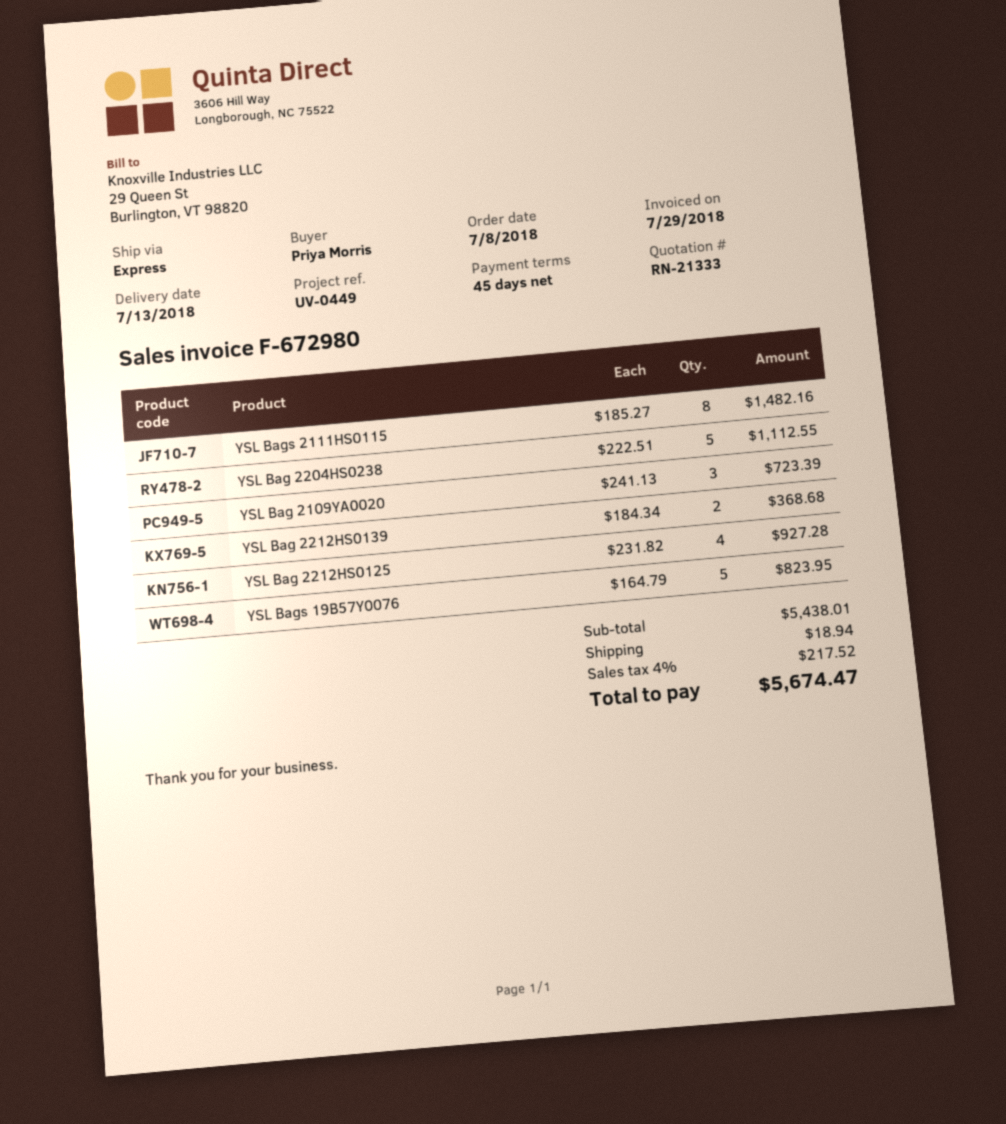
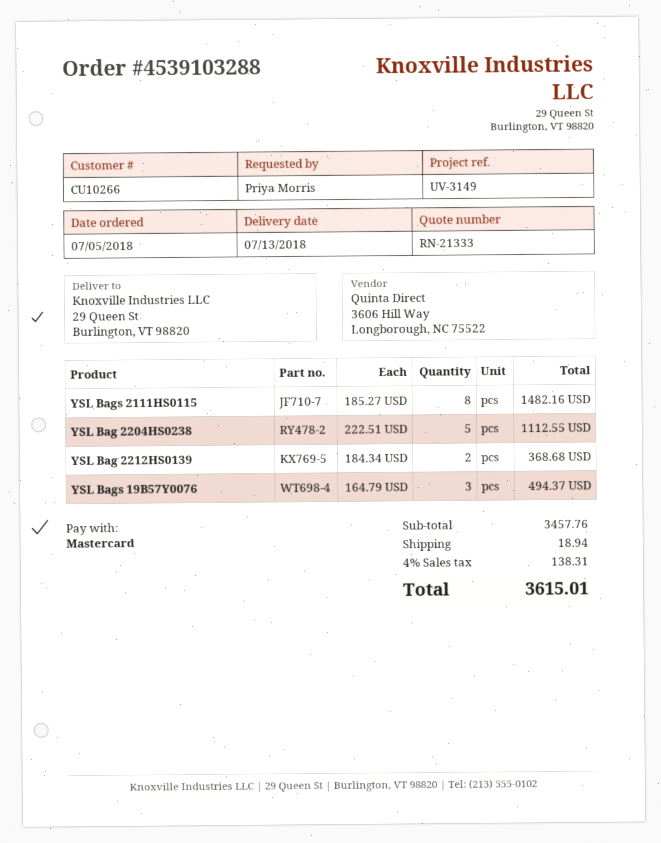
order date: 2018-07-08 -> 2018-07-05
reference: UV-0449 -> UV-3149
YSL Bag 2109YA0020: 3 x 241.13 = 723.39 -> none
YSL Bag 2212HS0125: 4 x 231.82 = 927.28 -> none
YSL Bags 19B57Y0076: 5 x 164.79 = 823.95 -> 3 x 164.79 = 494.37
subtotal: 5438.01 -> 3457.76
tax: 4% = 217.52 -> 4% = 138.31
total: 5674.47 -> 3615.01

